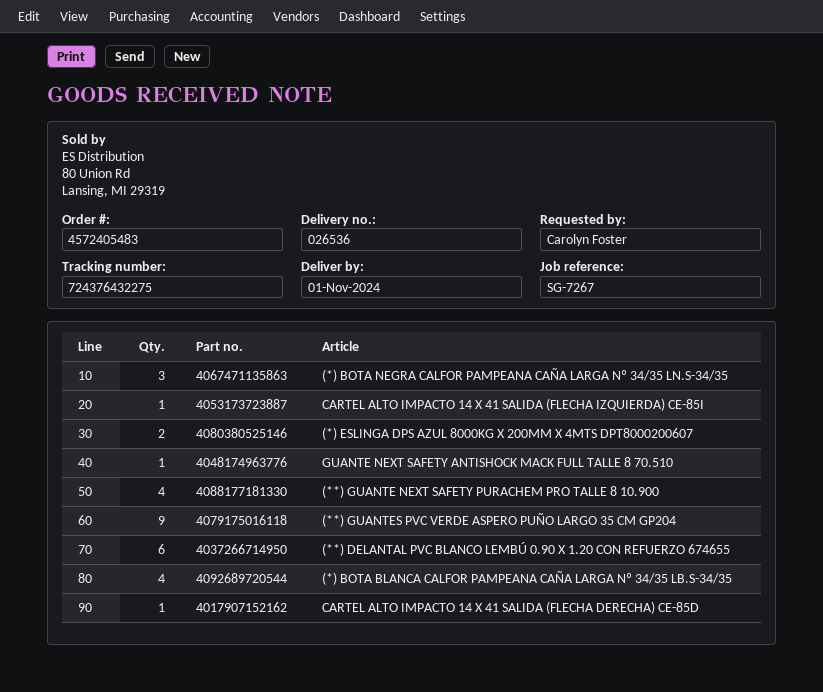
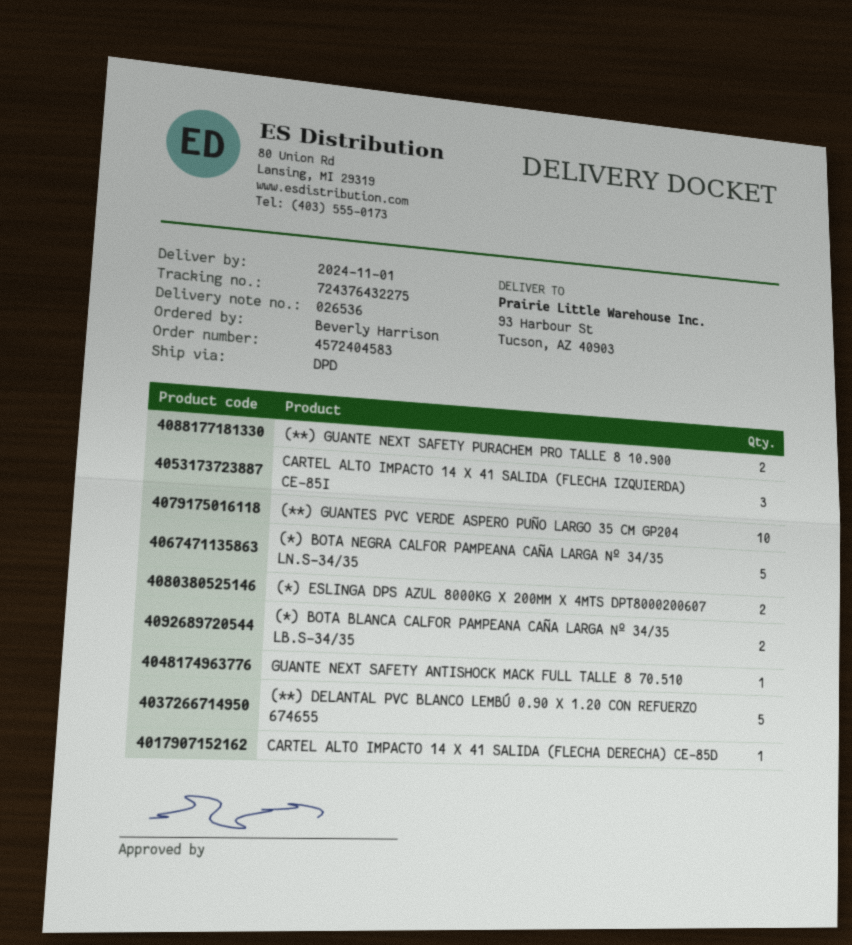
order number: 4572405483 -> 4572404583
ordered by: Carolyn Foster -> Beverly Harrison
(*) BOTA NEGRA CALFOR PAMPEANA CAÑA LARGA Nº 34/35 LN.S-34/35: 3 -> 5
CARTEL ALTO IMPACTO 14 X 41 SALIDA (FLECHA IZQUIERDA) CE-85I: 1 -> 3
(**) GUANTE NEXT SAFETY PURACHEM PRO TALLE 8 10.900: 4 -> 2
(**) GUANTES PVC VERDE ASPERO PUÑO LARGO 35 CM GP204: 9 -> 10
(**) DELANTAL PVC BLANCO LEMBÚ 0.90 X 1.20 CON REFUERZO 674655: 6 -> 5
(*) BOTA BLANCA CALFOR PAMPEANA CAÑA LARGA Nº 34/35 LB.S-34/35: 4 -> 2

